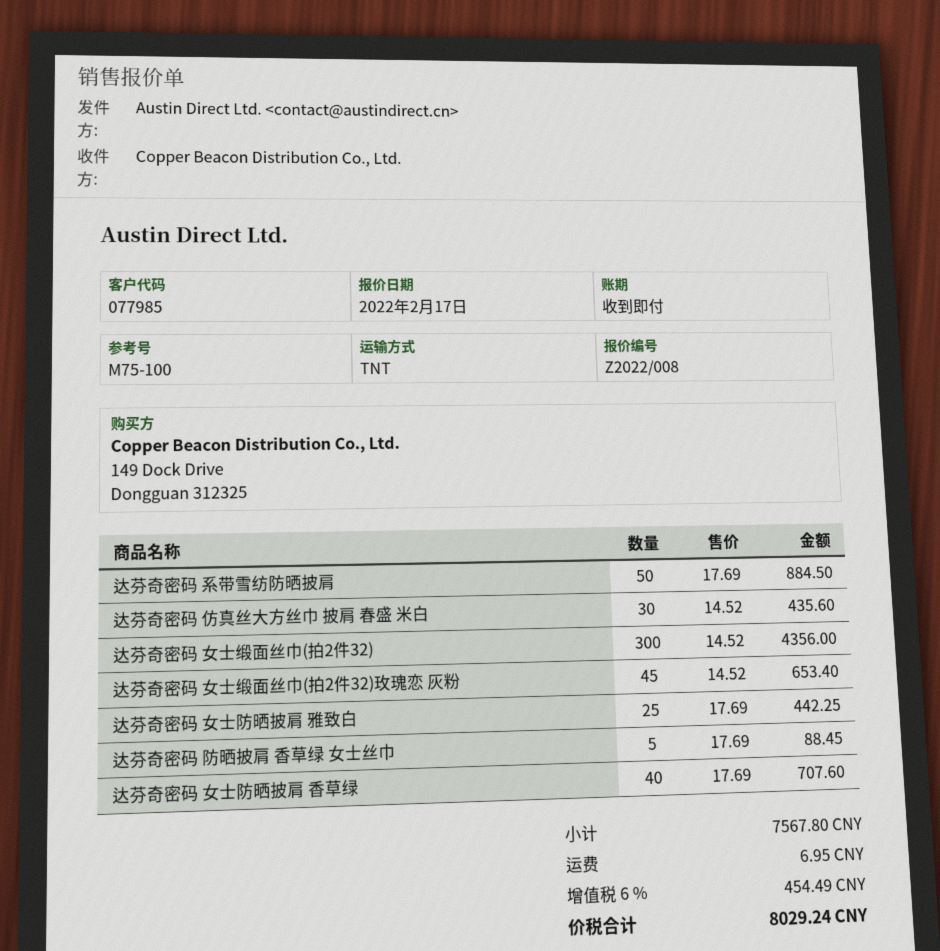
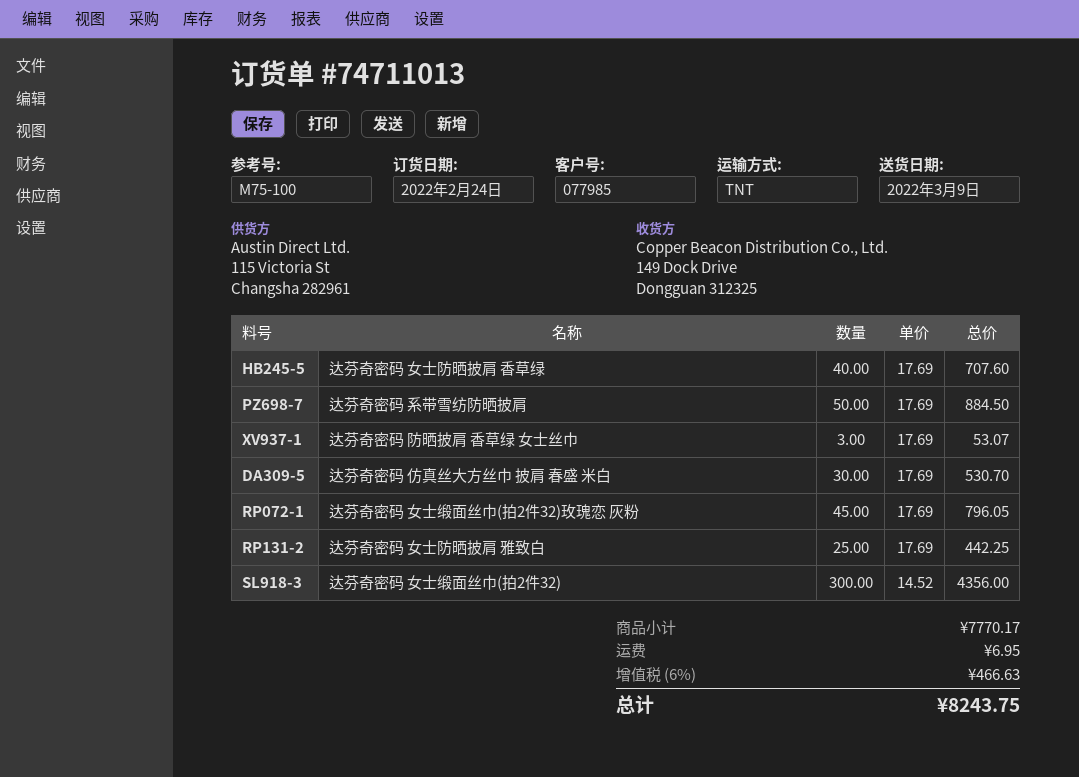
达芬奇密码 仿真丝大方丝巾 披肩 春盛 米白: 30 x 14.52 = 435.60 -> 30 x 17.69 = 530.70
达芬奇密码 女士缎面丝巾(拍2件32)玫瑰恋 灰粉: 45 x 14.52 = 653.40 -> 45 x 17.69 = 796.05
达芬奇密码 防晒披肩 香草绿 女士丝巾: 5 x 17.69 = 88.45 -> 3 x 17.69 = 53.07
subtotal: 7567.80 -> 7770.17
tax: 6% = 454.49 -> 6% = 466.63
total: 8029.24 -> 8243.75

